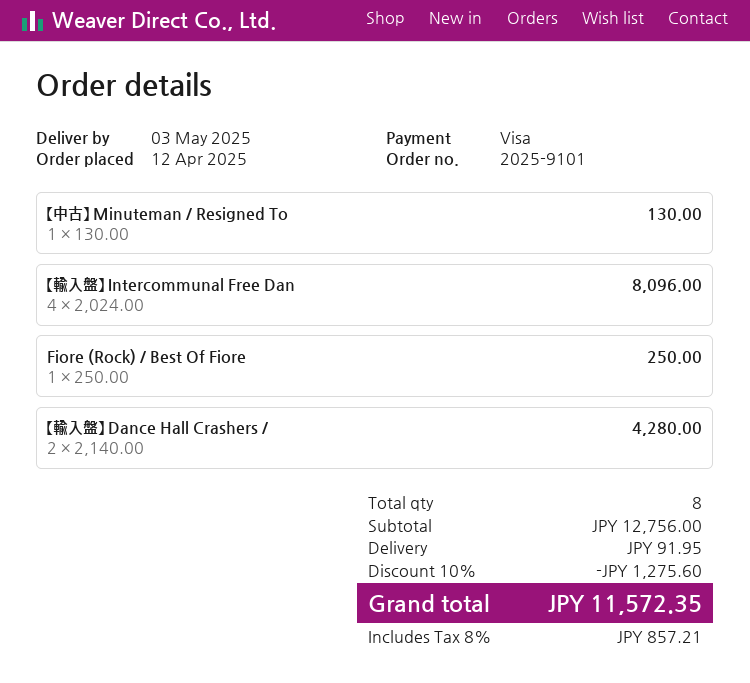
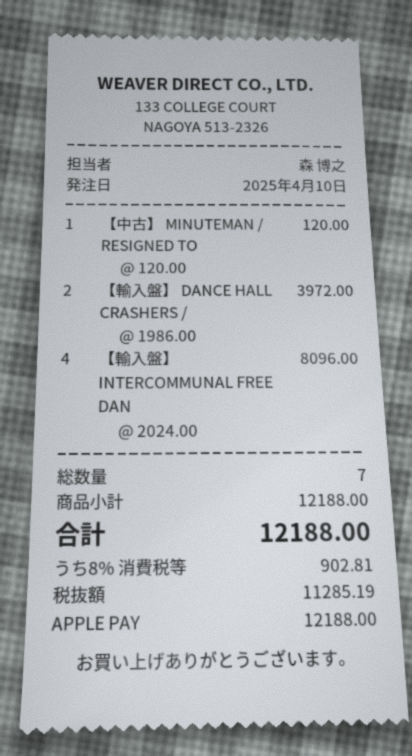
order date: 2025-04-12 -> 2025-04-10
payment method: Visa -> Apple Pay
【中古】 Minuteman / Resigned To: 1 x 130.00 = 130.00 -> 1 x 120.00 = 120.00
Fiore (Rock) / Best Of Fiore: 1 x 250.00 = 250.00 -> none
【輸入盤】 Dance Hall Crashers /: 2 x 2140.00 = 4280.00 -> 2 x 1986.00 = 3972.00
total quantity: 8 -> 7
subtotal: 12756.00 -> 12188.00
discount: 10% = 1275.60 -> none
shipping: 91.95 -> none
tax: 8% = 857.21 -> 8% = 902.81
total: 11572.35 -> 12188.00

